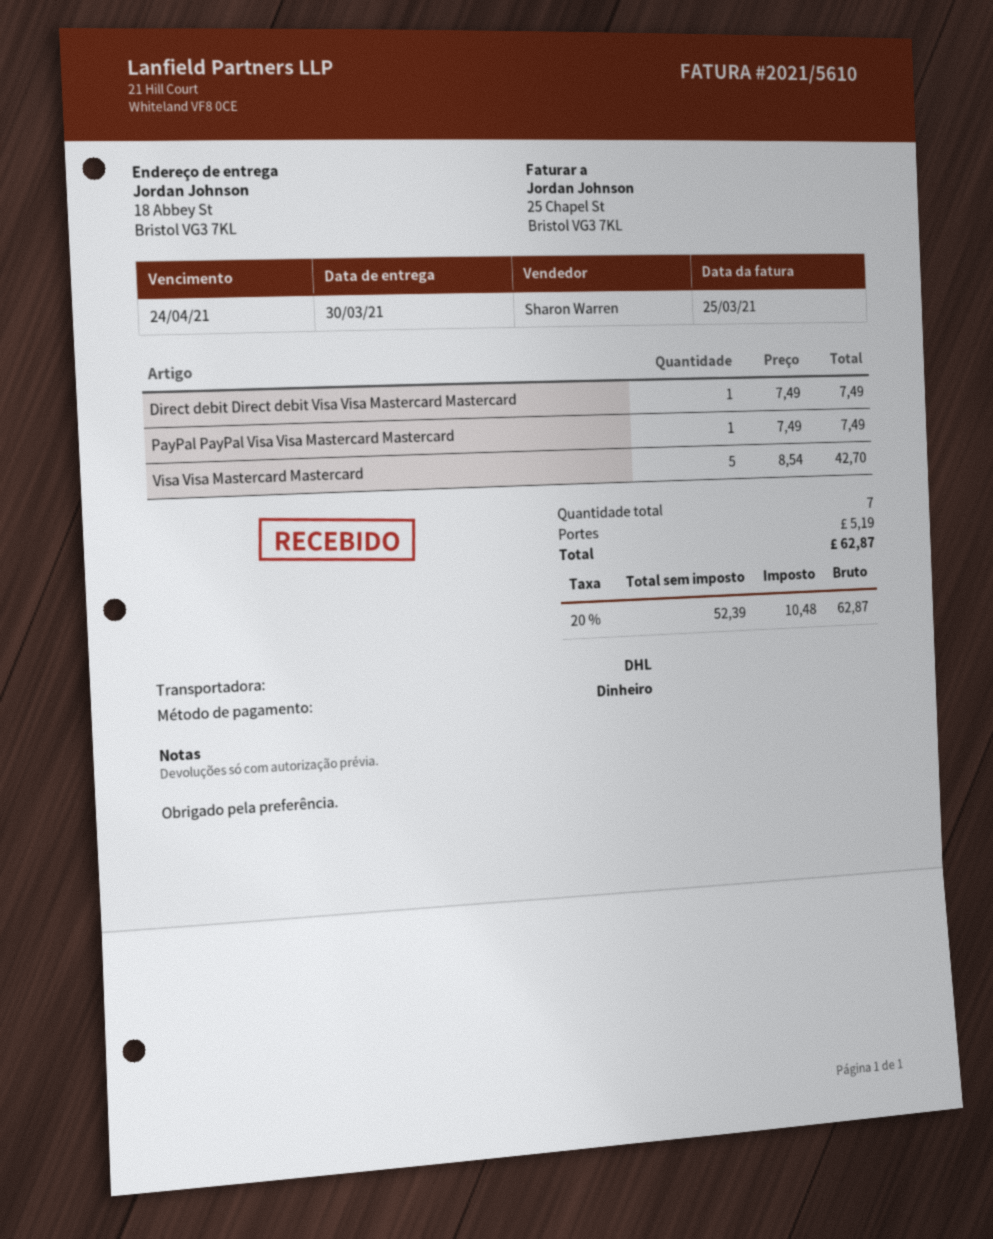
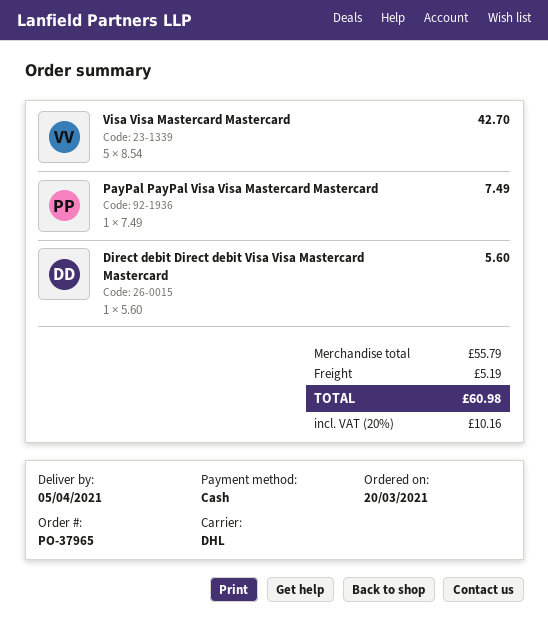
delivery date: 2021-03-30 -> 2021-04-05
Direct debit Direct debit Visa Visa Mastercard Mastercard: 1 x 7.49 = 7.49 -> 1 x 5.60 = 5.60
tax: 20% = 10.48 -> 20% = 10.16
total: 62.87 -> 60.98

